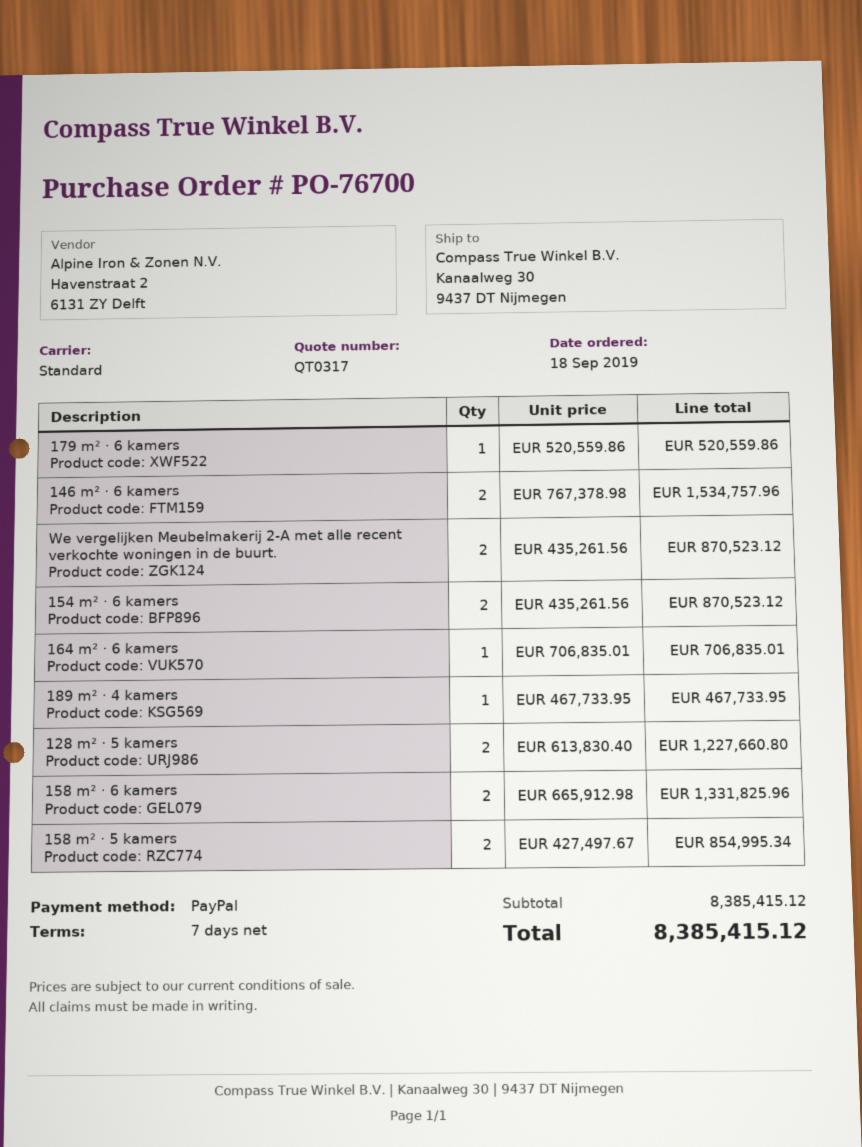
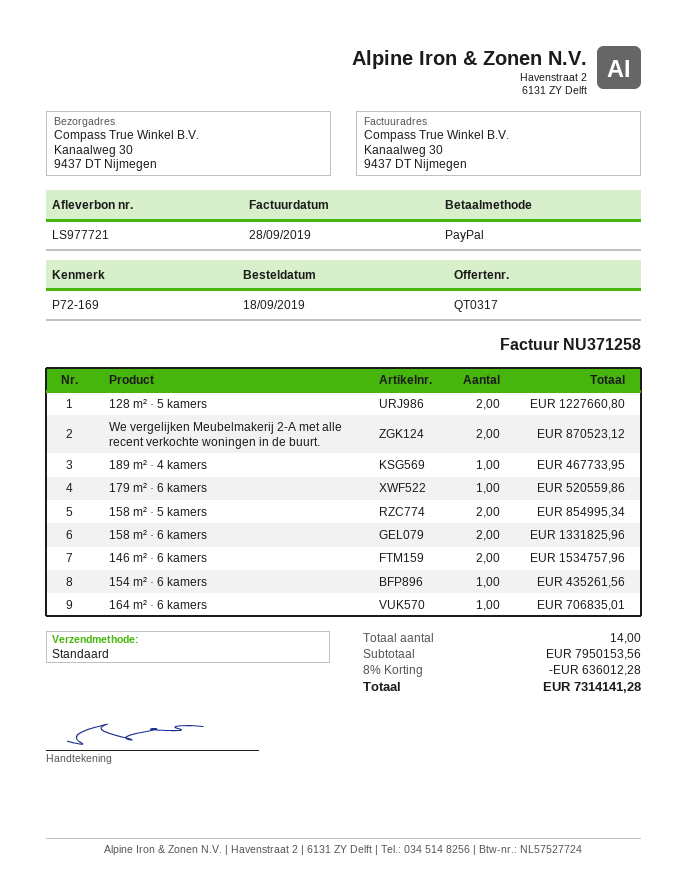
154 m² · 6 kamers: 2 for 870523.12 -> 1 for 435261.56
subtotal: 8385415.12 -> 7950153.56
discount: none -> 8% = 636012.28
total: 8385415.12 -> 7314141.28

